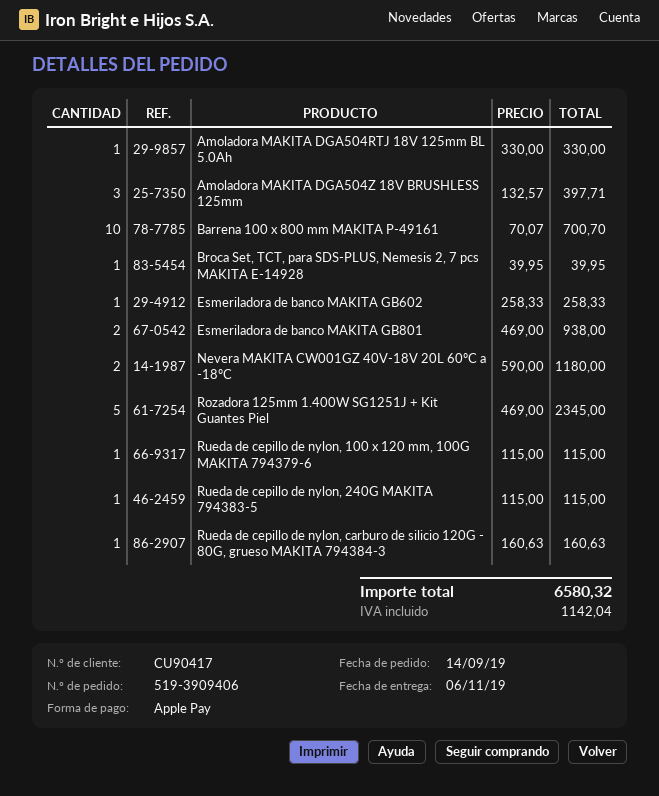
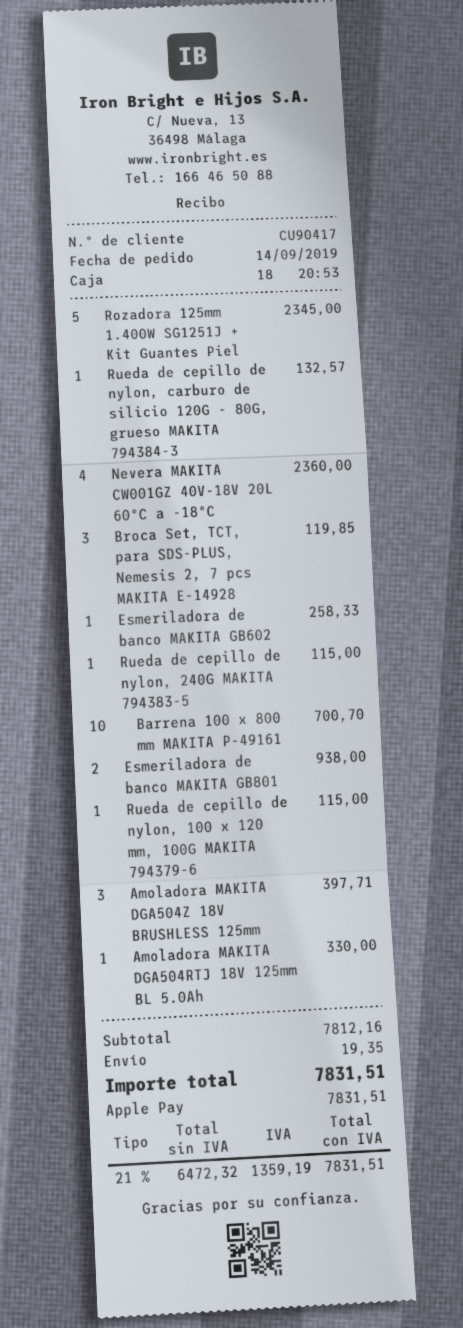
Broca Set, TCT, para SDS-PLUS, Nemesis 2, 7 pcs MAKITA E-14928: 1 for 39.95 -> 3 for 119.85
Nevera MAKITA CW001GZ 40V-18V 20L 60ºC a -18ºC: 2 for 1180.00 -> 4 for 2360.00
Rueda de cepillo de nylon, carburo de silicio 120G - 80G, grueso MAKITA 794384-3: 1 for 160.63 -> 1 for 132.57
shipping: none -> 19.35
tax: 1142.04 -> 1359.19
total: 6580.32 -> 7831.51

